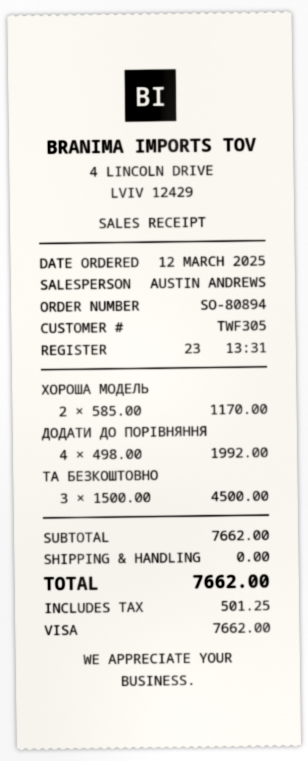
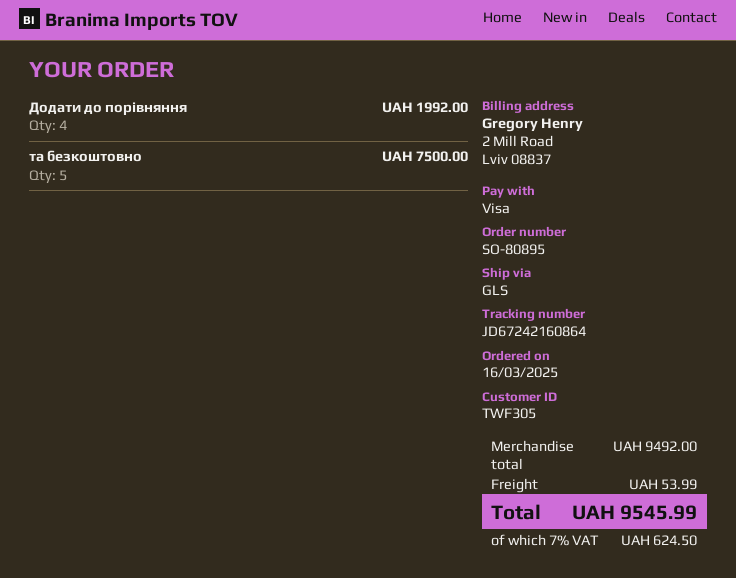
order number: SO-80894 -> SO-80895
order date: 2025-03-12 -> 2025-03-16
ХОРОША МОДЕЛЬ: 2 for 1170.00 -> none
ТА БЕЗКОШТОВНО: 3 for 4500.00 -> 5 for 7500.00
subtotal: 7662.00 -> 9492.00
shipping: 0.00 -> 53.99
tax: 501.25 -> 624.50
total: 7662.00 -> 9545.99

